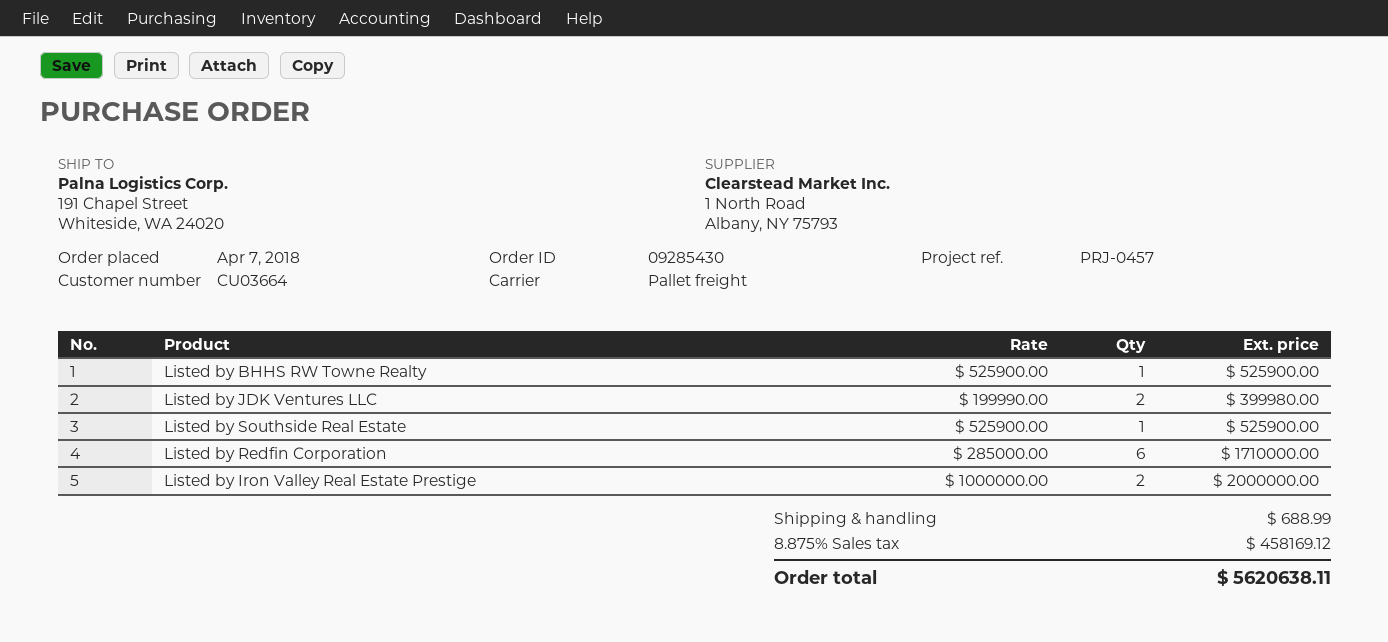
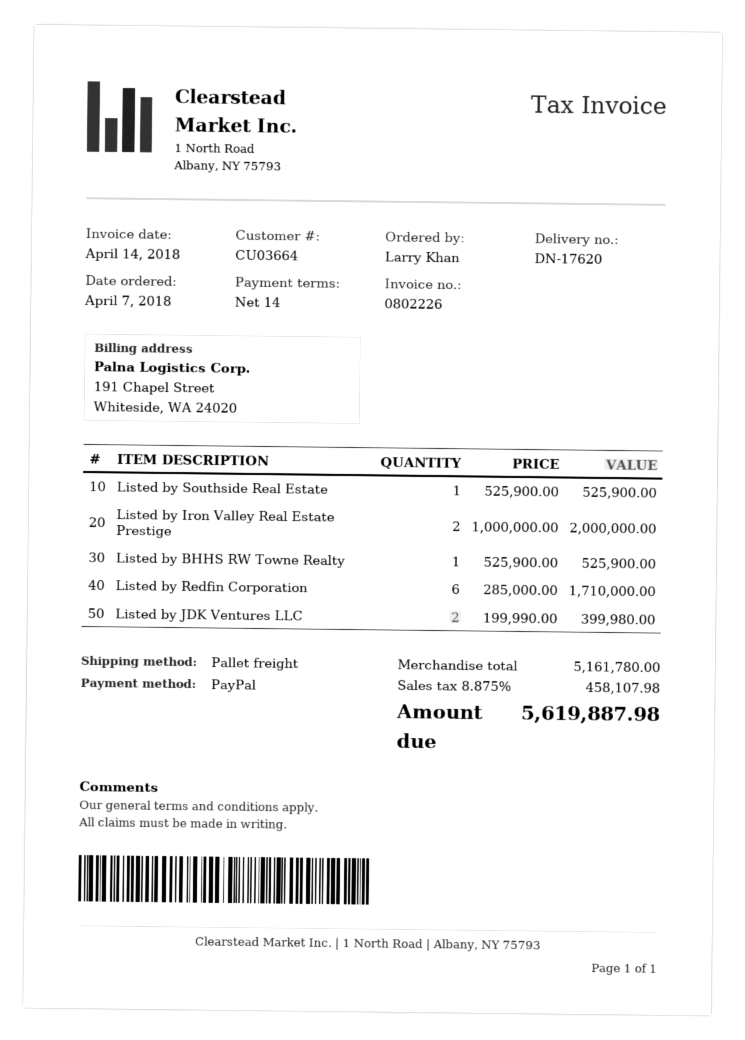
shipping: 688.99 -> none
tax: 8.875% = 458169.12 -> 8.875% = 458107.98
total: 5620638.11 -> 5619887.98

